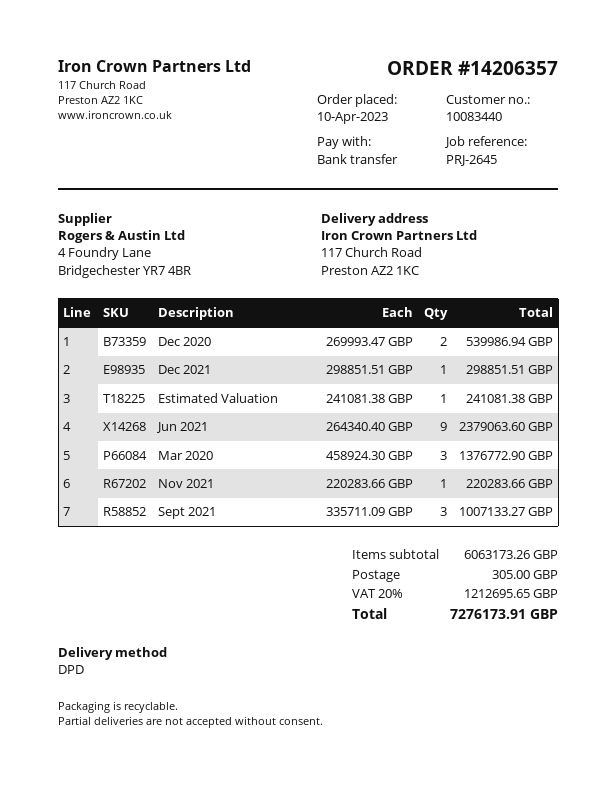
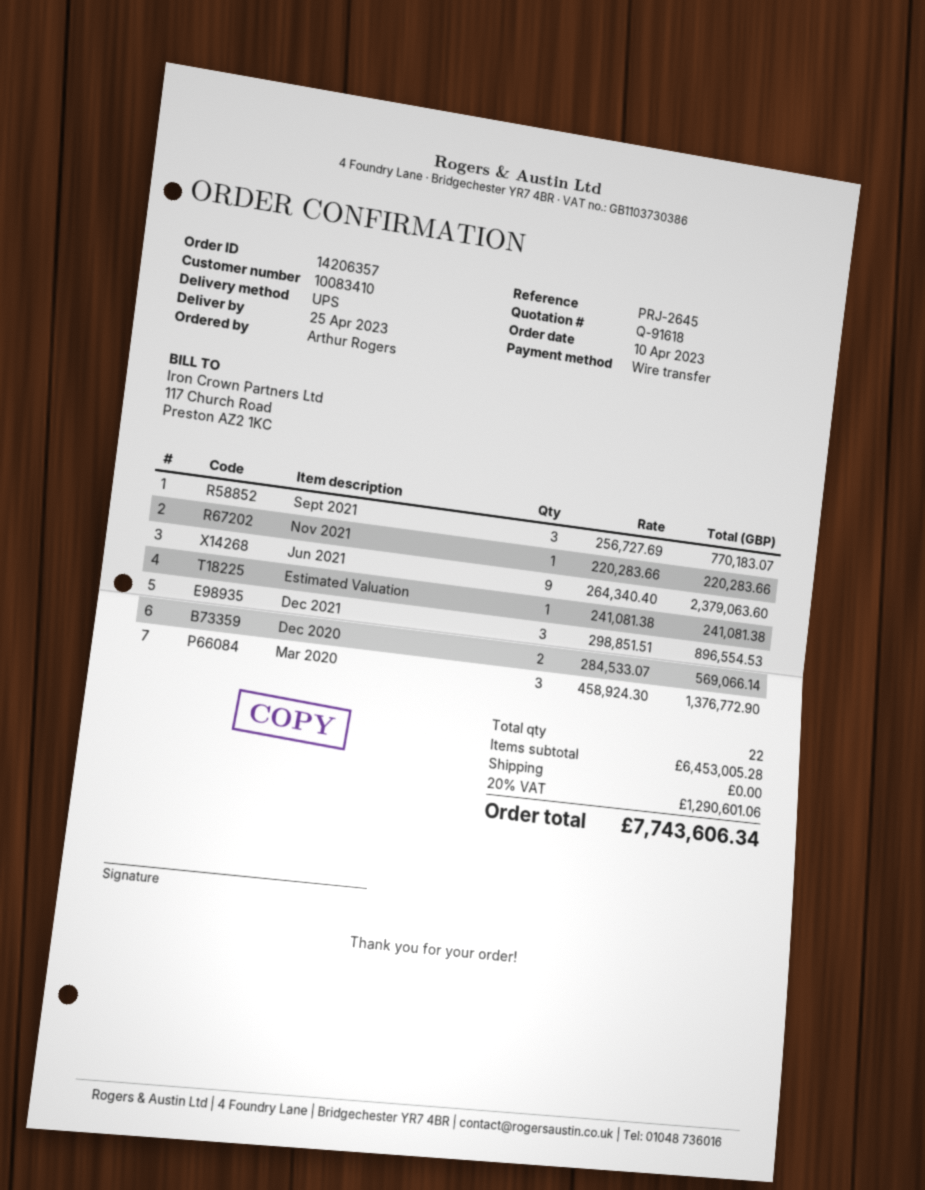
customer number: 10083440 -> 10083410
shipping method: DPD -> UPS
Dec 2020: 2 x 269993.47 = 539986.94 -> 2 x 284533.07 = 569066.14
Dec 2021: 1 x 298851.51 = 298851.51 -> 3 x 298851.51 = 896554.53
Sept 2021: 3 x 335711.09 = 1007133.27 -> 3 x 256727.69 = 770183.07
subtotal: 6063173.26 -> 6453005.28
shipping: 305.00 -> 0.00
tax: 20% = 1212695.65 -> 20% = 1290601.06
total: 7276173.91 -> 7743606.34

